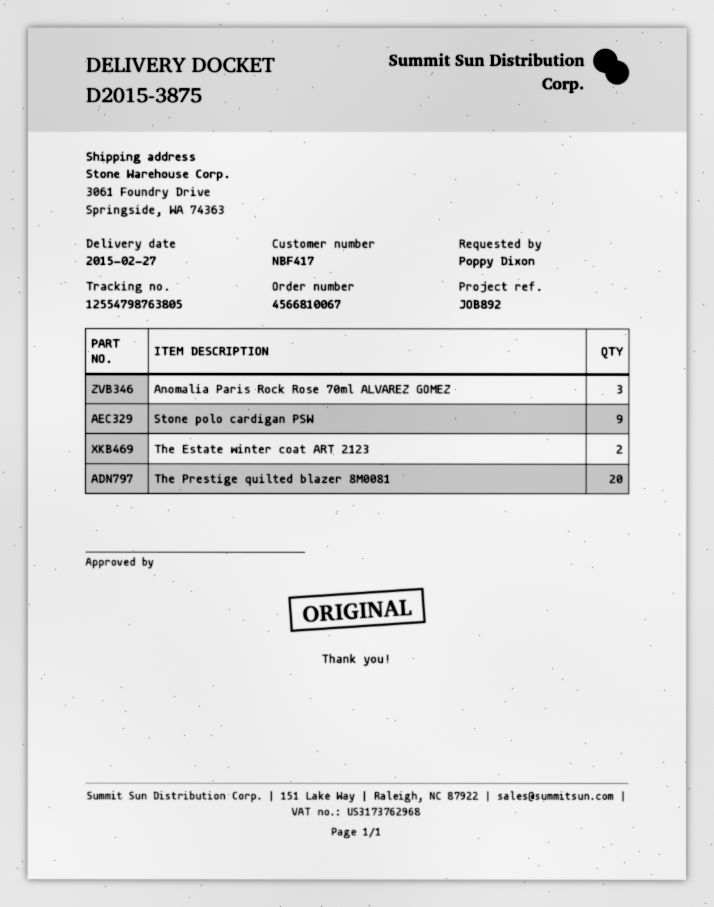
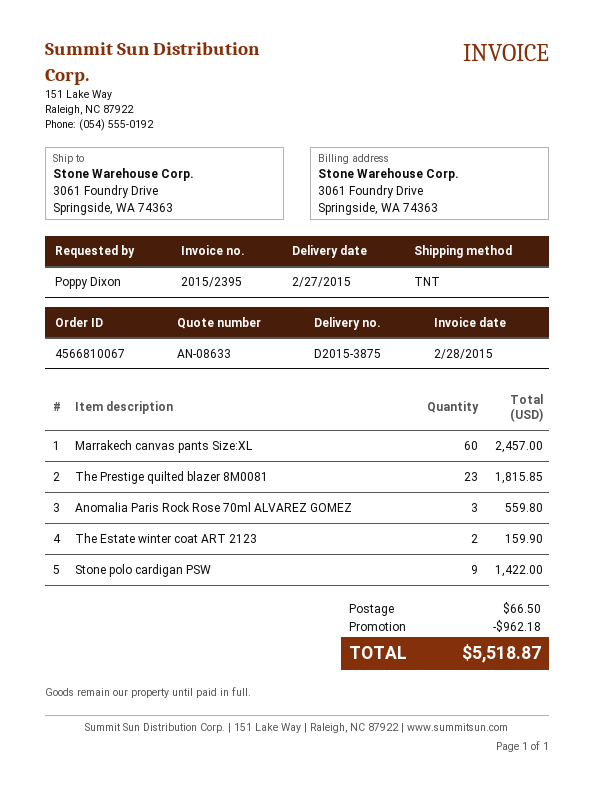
The Prestige quilted blazer 8M0081: 20 -> 23
Marrakech canvas pants Size:XL: none -> 60

